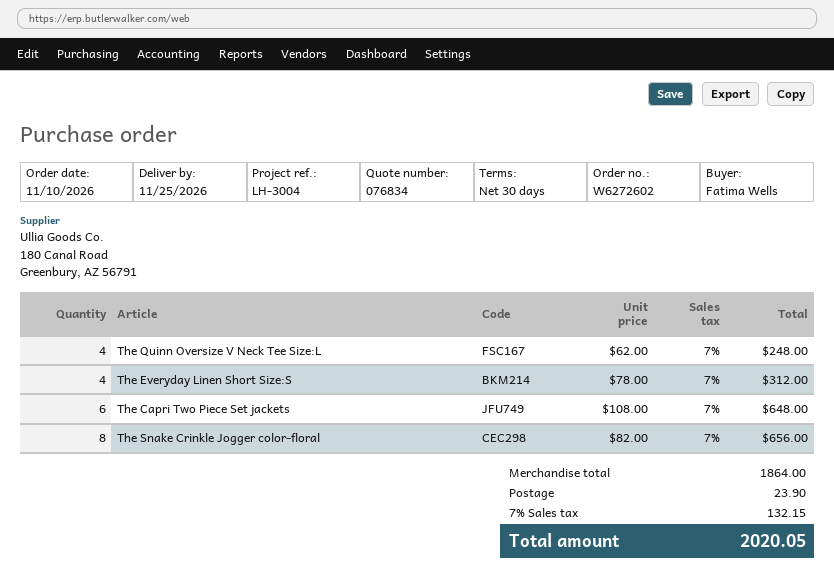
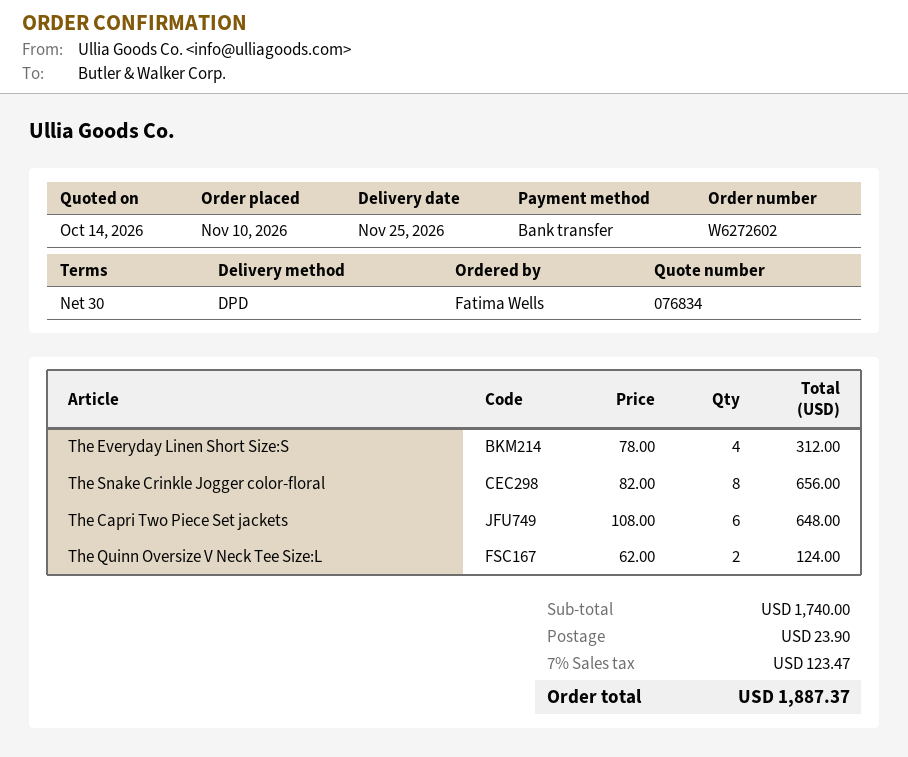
The Quinn Oversize V Neck Tee Size:L: 4 x 62.00 = 248.00 -> 2 x 62.00 = 124.00
subtotal: 1864.00 -> 1740.00
tax: 7% = 132.15 -> 7% = 123.47
total: 2020.05 -> 1887.37

